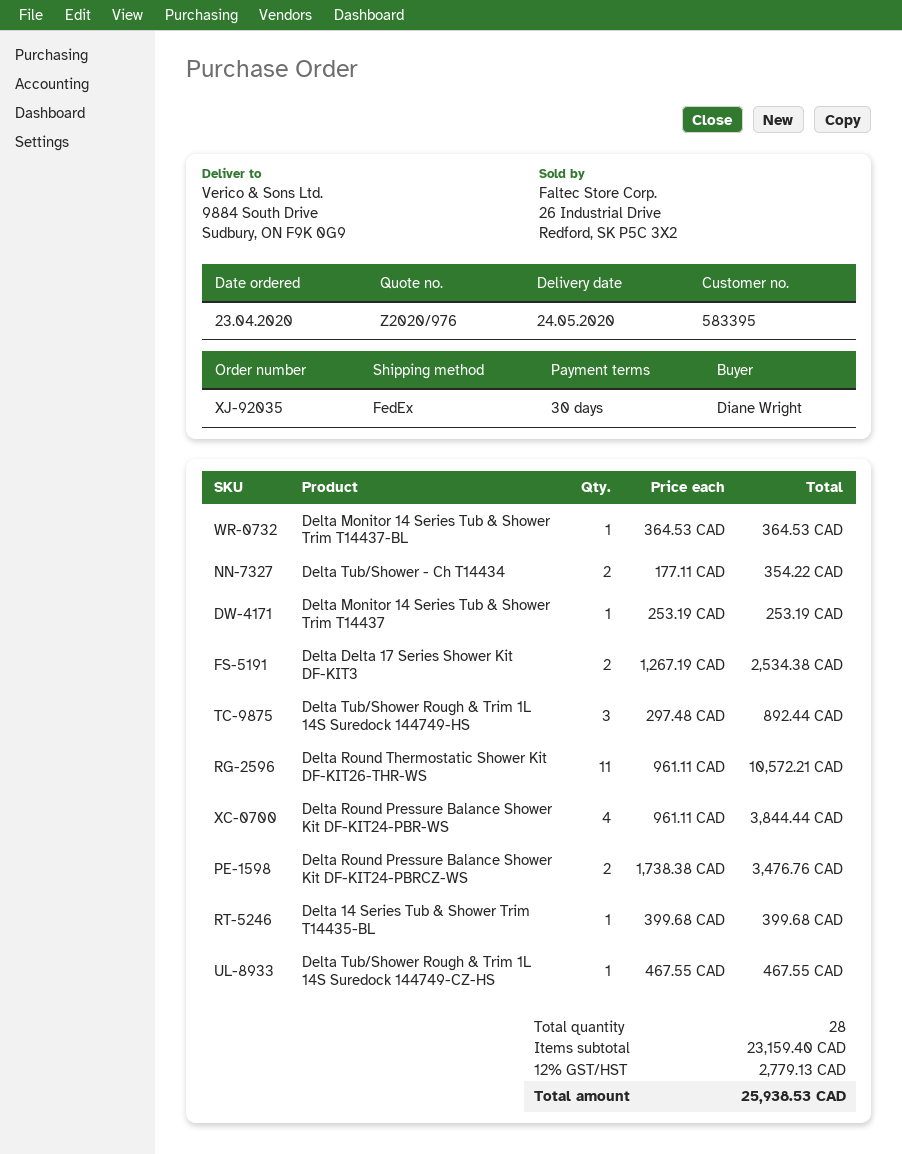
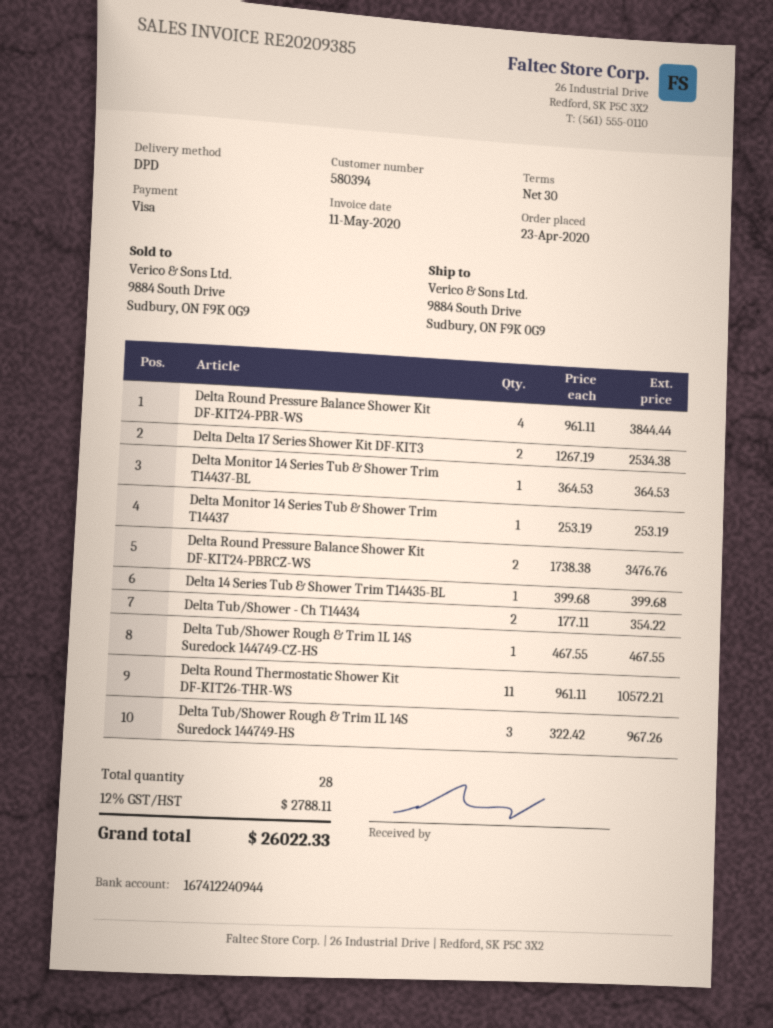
customer number: 583395 -> 580394
shipping method: FedEx -> DPD
Delta Tub/Shower Rough & Trim 1L 14S Suredock 144749-HS: 3 x 297.48 = 892.44 -> 3 x 322.42 = 967.26
tax: 12% = 2779.13 -> 12% = 2788.11
total: 25938.53 -> 26022.33

